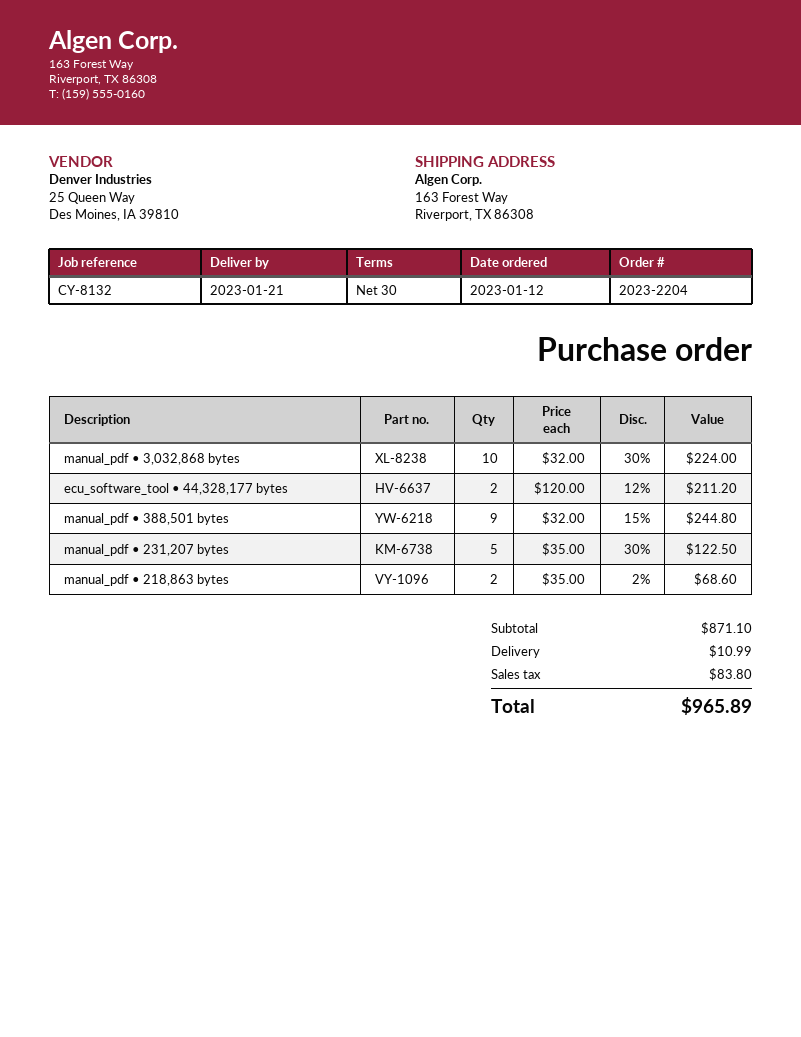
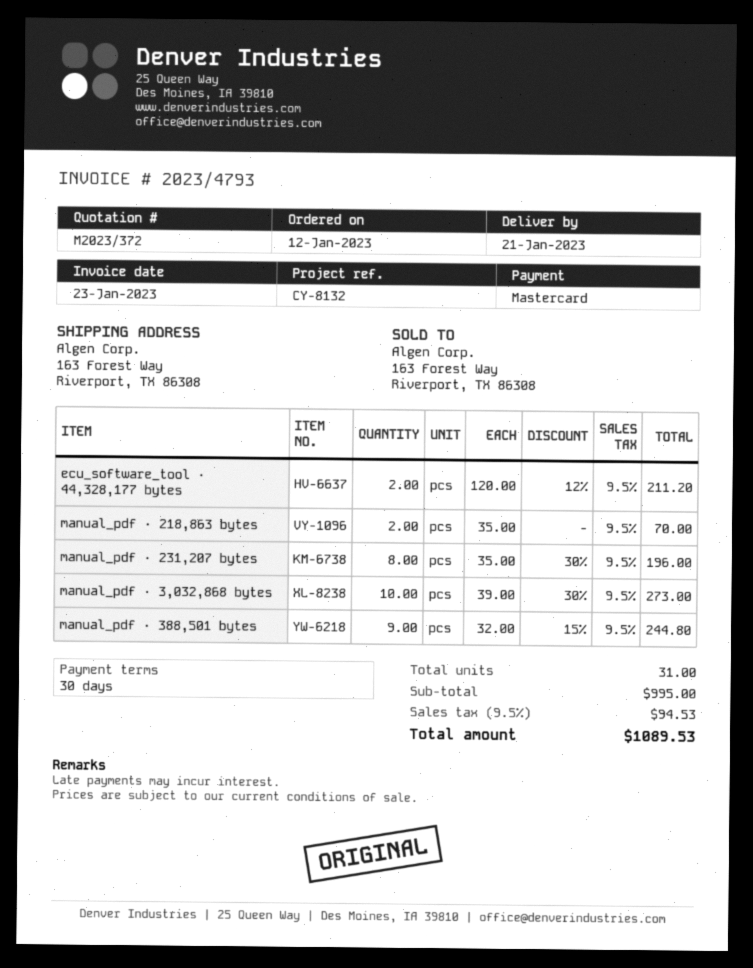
manual_pdf • 3,032,868 bytes: 10 x 32.00 - 30% = 224.00 -> 10 x 39.00 - 30% = 273.00
manual_pdf • 231,207 bytes: 5 x 35.00 - 30% = 122.50 -> 8 x 35.00 - 30% = 196.00
manual_pdf • 218,863 bytes: 2 x 35.00 - 2% = 68.60 -> 2 x 35.00 = 70.00
subtotal: 871.10 -> 995.00
shipping: 10.99 -> none
tax: 83.80 -> 94.53
total: 965.89 -> 1089.53

